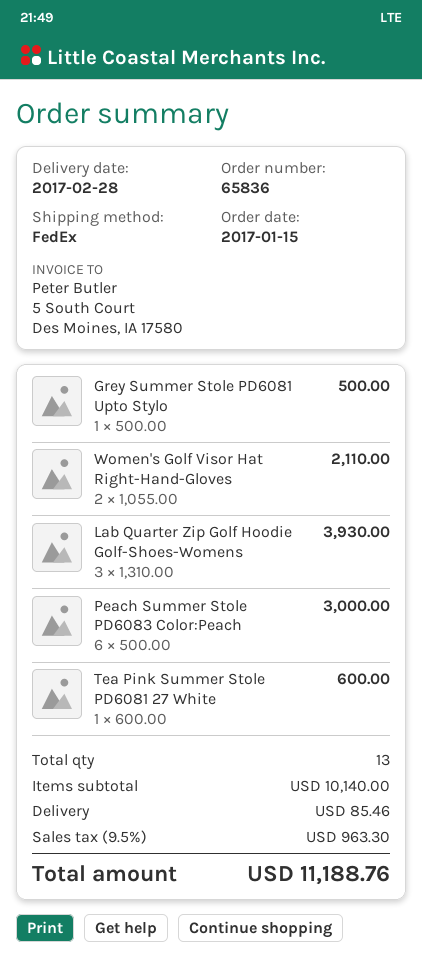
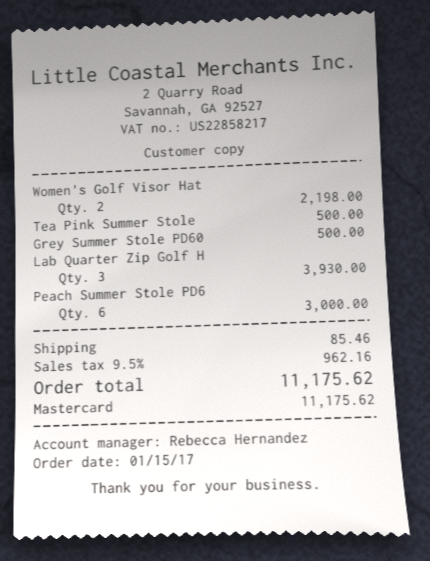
Women's Golf Visor Hat Right-Hand-Gloves: 2 for 2110.00 -> 2 for 2198.00
Tea Pink Summer Stole PD6081 27 White: 1 for 600.00 -> 1 for 500.00
tax: 9.5% = 963.30 -> 9.5% = 962.16
total: 11188.76 -> 11175.62

